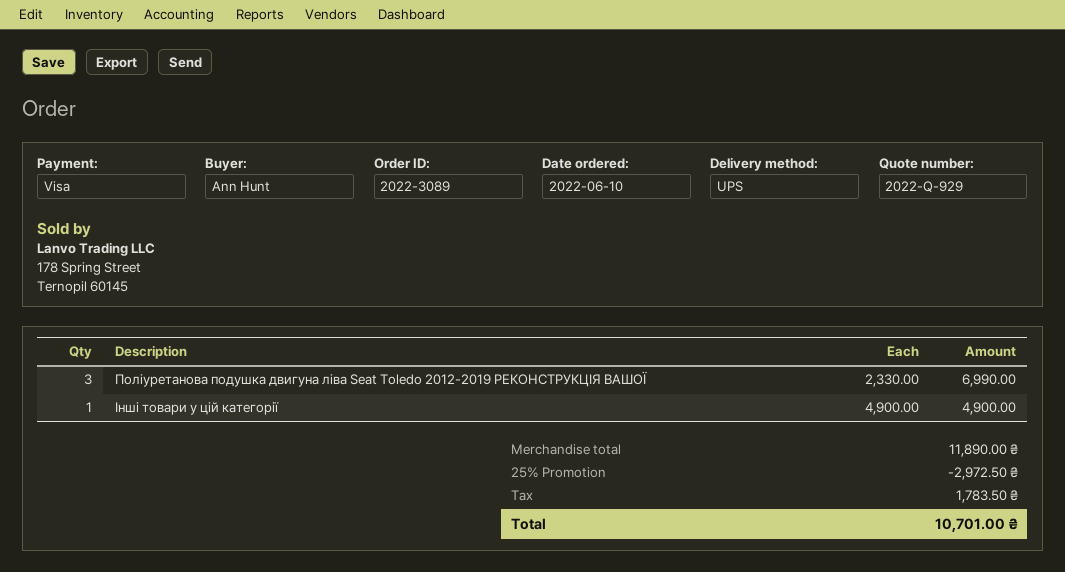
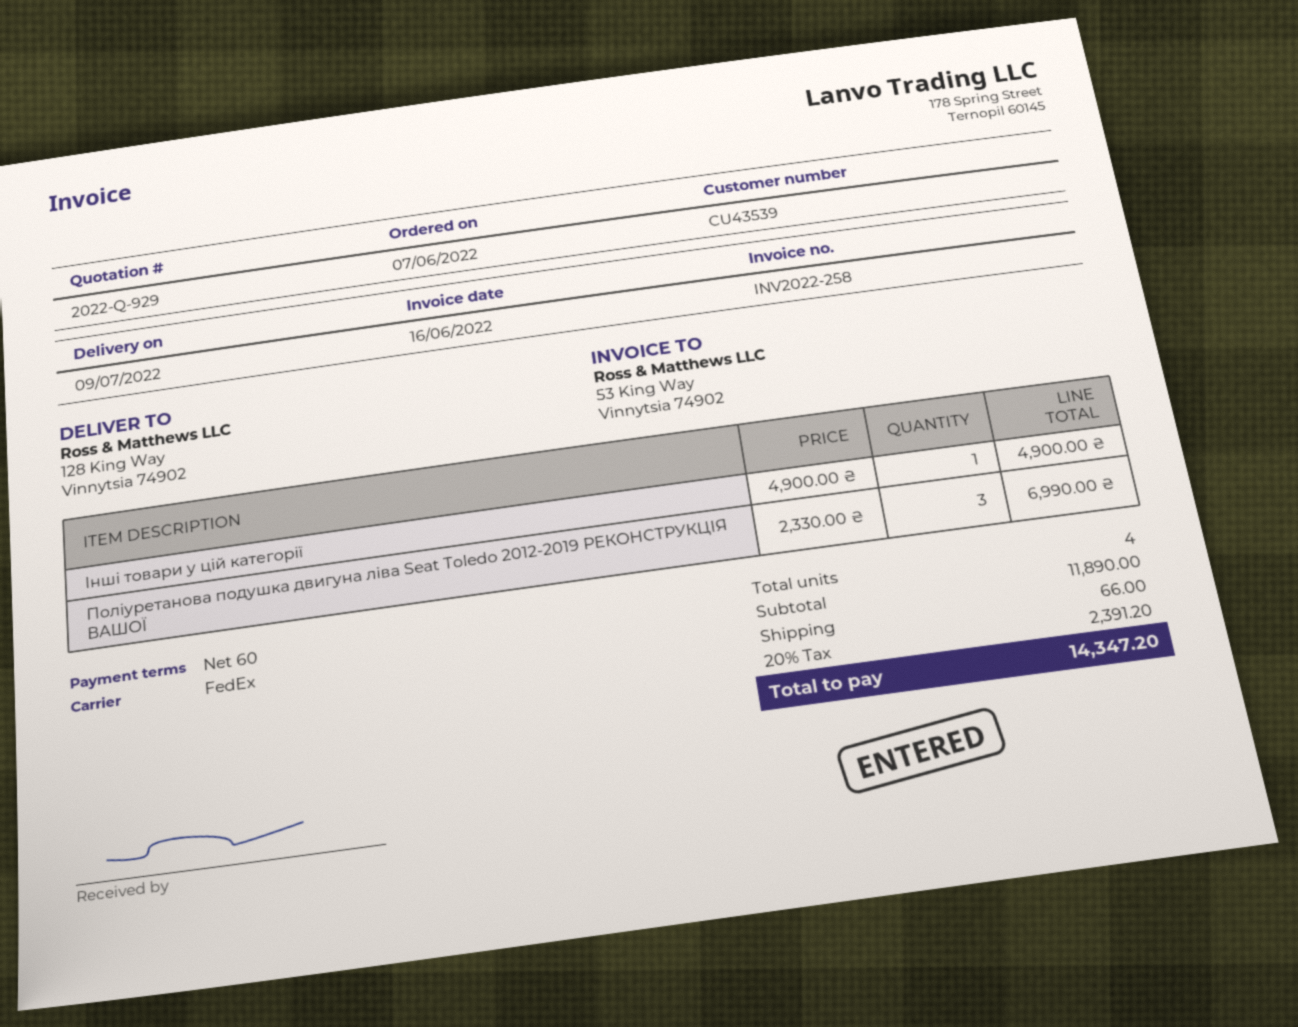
order date: 2022-06-10 -> 2022-06-07
shipping method: UPS -> FedEx
discount: 25% = 2972.50 -> none
shipping: none -> 66.00
tax: 1783.50 -> 2391.20
total: 10701.00 -> 14347.20

